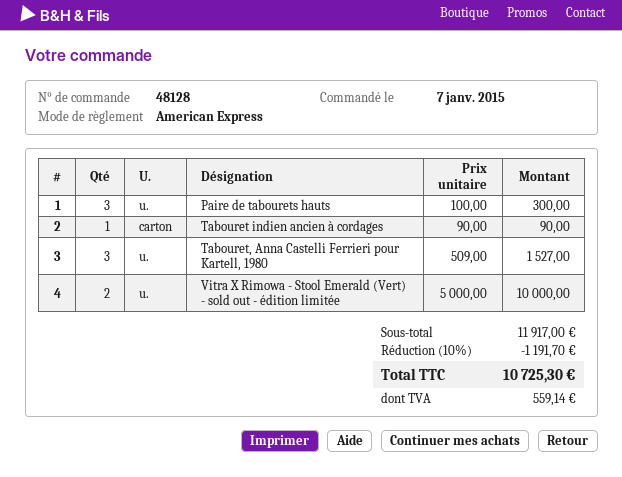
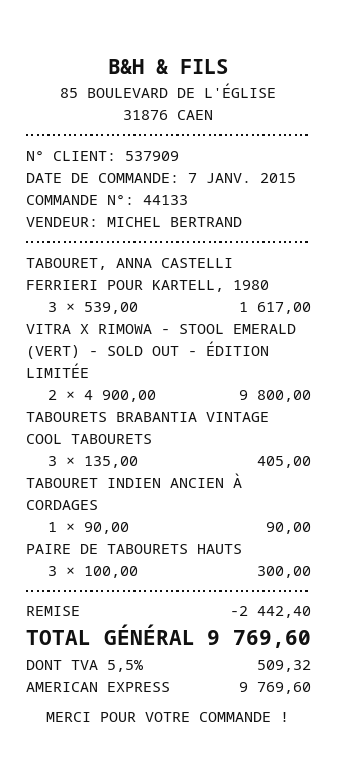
order number: 48128 -> 44133
Tabouret, Anna Castelli Ferrieri pour Kartell, 1980: 3 x 509.00 = 1527.00 -> 3 x 539.00 = 1617.00
Vitra X Rimowa - Stool Emerald (Vert) - sold out - édition limitée: 2 x 5000.00 = 10000.00 -> 2 x 4900.00 = 9800.00
TABOURETS BRABANTIA VINTAGE COOL TABOURETS: none -> 3 x 135.00 = 405.00
discount: 1191.70 -> 2442.40
tax: 559.14 -> 509.32
total: 10725.30 -> 9769.60

